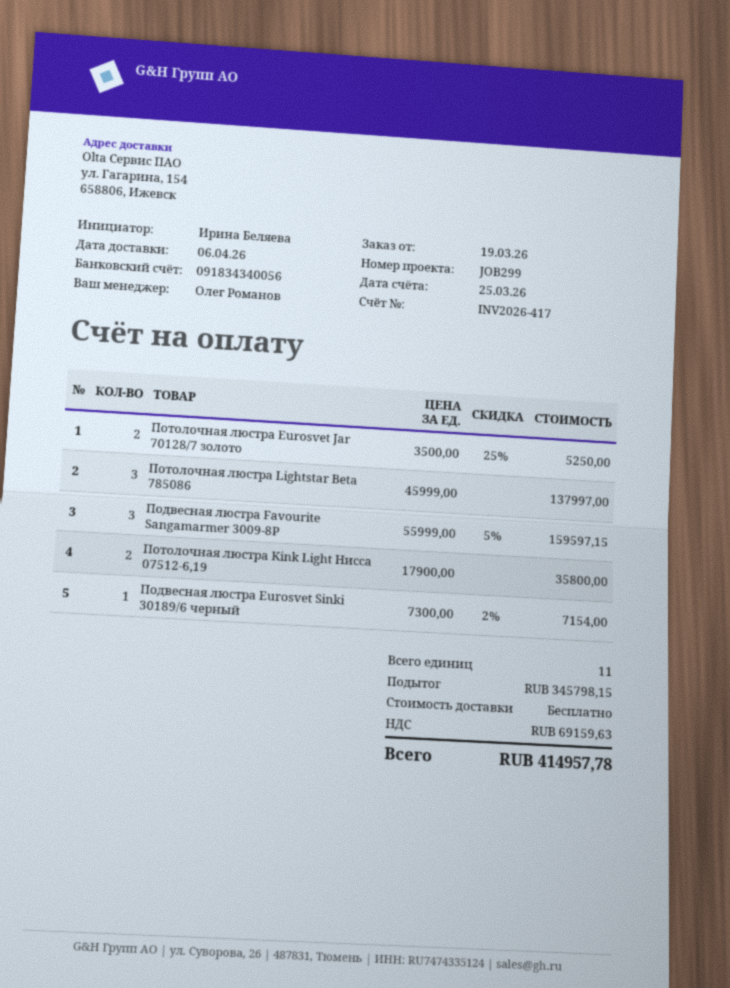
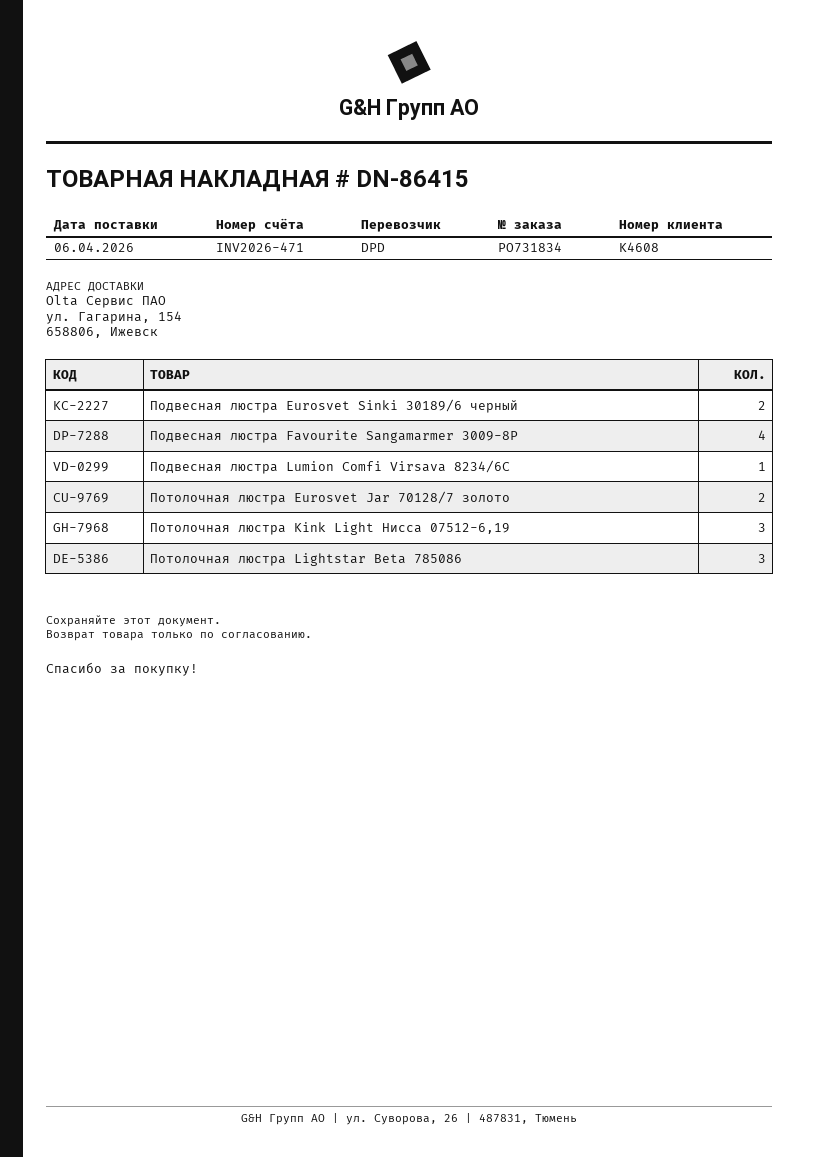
invoice number: INV2026-417 -> INV2026-471
Подвесная люстра Favourite Sangamarmer 3009-8P: 3 -> 4
Потолочная люстра Kink Light Нисса 07512-6,19: 2 -> 3
Подвесная люстра Eurosvet Sinki 30189/6 черный: 1 -> 2
Подвесная люстра Lumion Comfi Virsava 8234/6C: none -> 1

